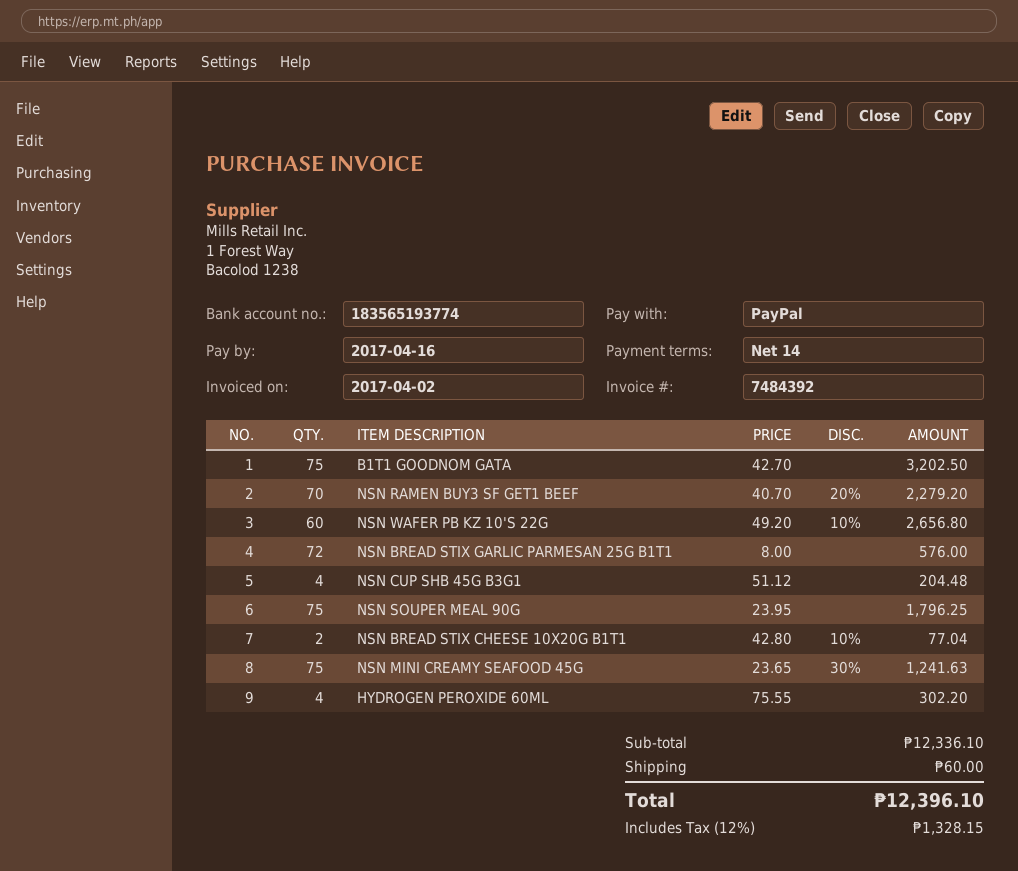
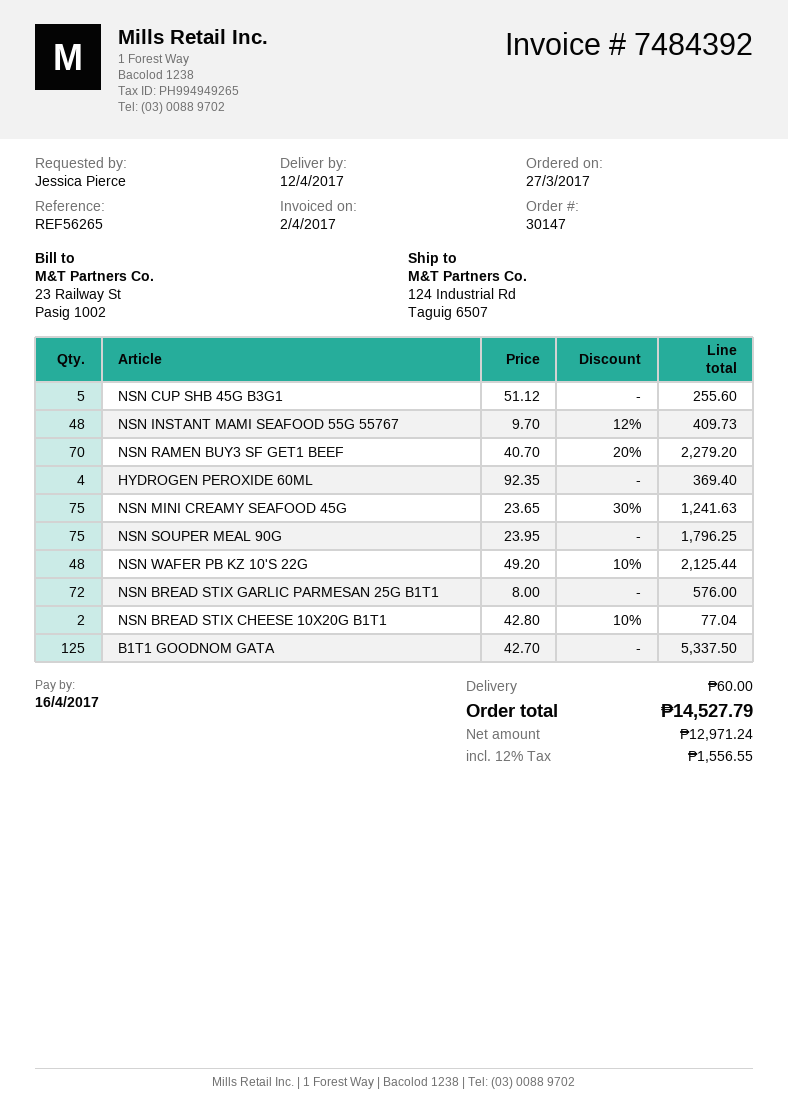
B1T1 GOODNOM GATA: 75 x 42.70 = 3202.50 -> 125 x 42.70 = 5337.50
NSN WAFER PB KZ 10'S 22G: 60 x 49.20 - 10% = 2656.80 -> 48 x 49.20 - 10% = 2125.44
NSN CUP SHB 45G B3G1: 4 x 51.12 = 204.48 -> 5 x 51.12 = 255.60
HYDROGEN PEROXIDE 60ML: 4 x 75.55 = 302.20 -> 4 x 92.35 = 369.40
NSN INSTANT MAMI SEAFOOD 55G 55767: none -> 48 x 9.70 - 12% = 409.73
tax: 12% = 1328.15 -> 12% = 1556.55
total: 12396.10 -> 14527.79

